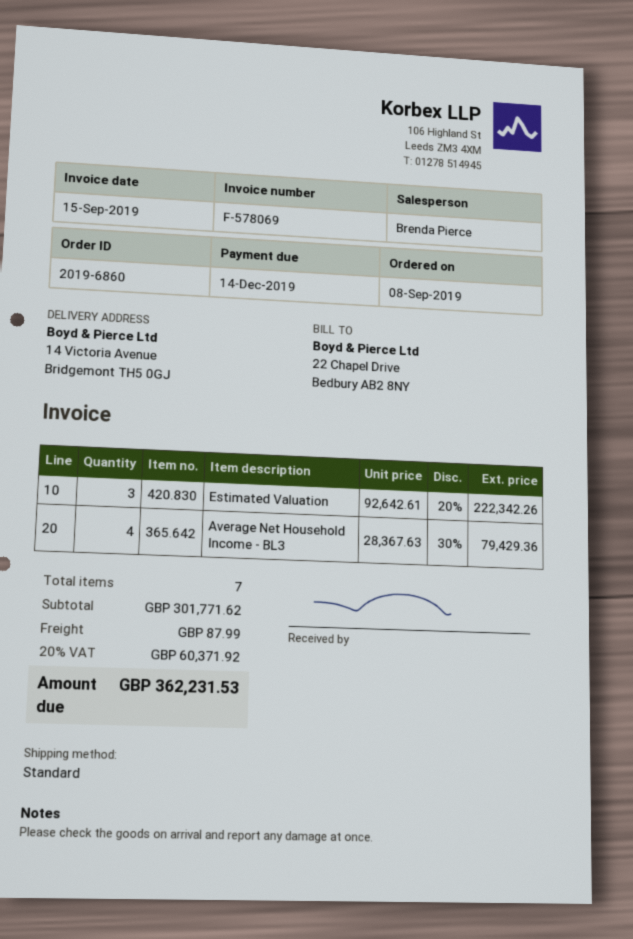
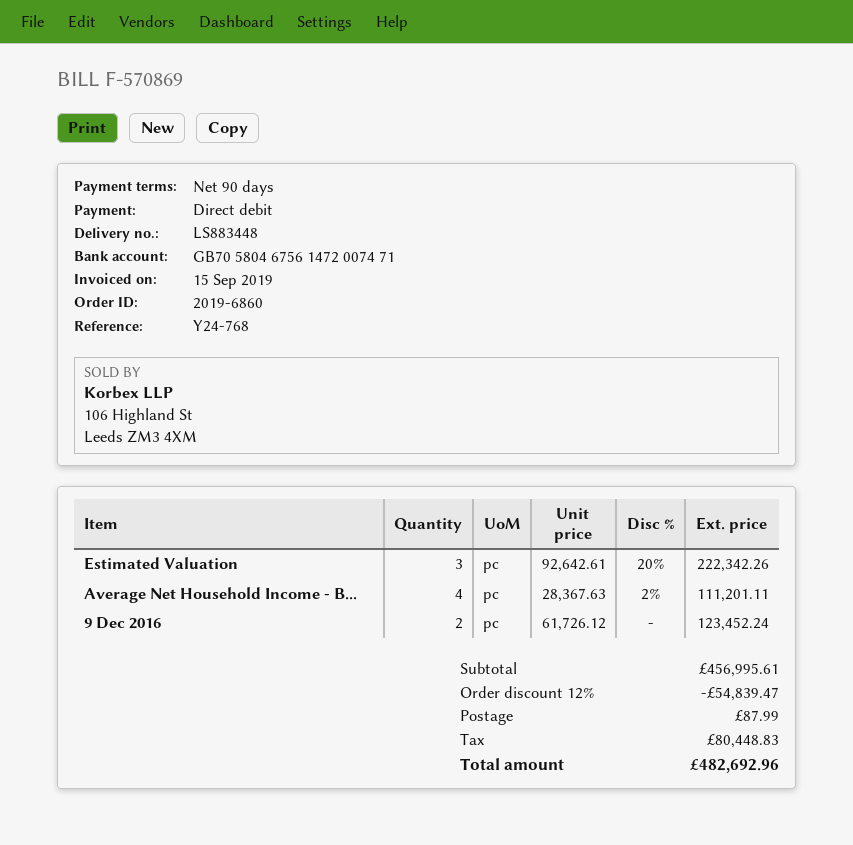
invoice number: F-578069 -> F-570869
Average Net Household Income - BL3: 4 x 28367.63 - 30% = 79429.36 -> 4 x 28367.63 - 2% = 111201.11
9 Dec 2016: none -> 2 x 61726.12 = 123452.24
subtotal: 301771.62 -> 456995.61
discount: none -> 12% = 54839.47
tax: 60371.92 -> 80448.83
total: 362231.53 -> 482692.96

